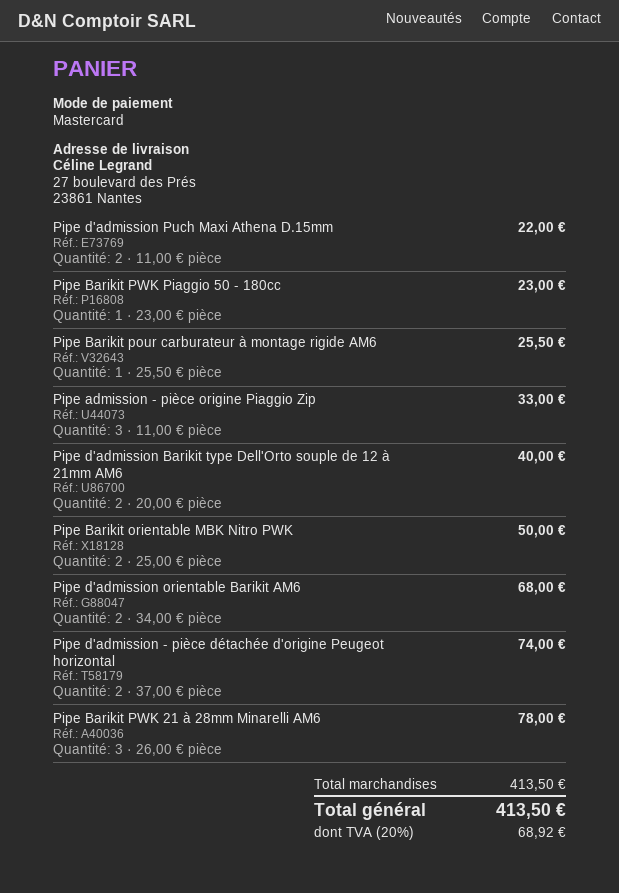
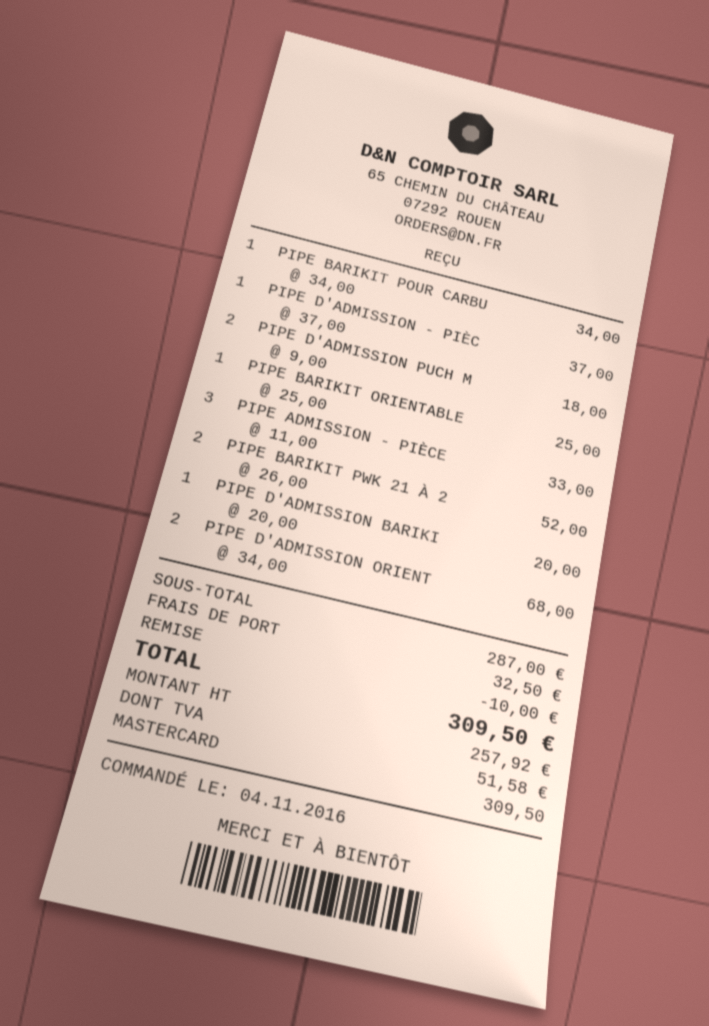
Pipe d'admission Puch Maxi Athena D.15mm: 2 x 11.00 = 22.00 -> 2 x 9.00 = 18.00
Pipe Barikit PWK Piaggio 50 - 180cc: 1 x 23.00 = 23.00 -> none
Pipe Barikit pour carburateur à montage rigide AM6: 1 x 25.50 = 25.50 -> 1 x 34.00 = 34.00
Pipe d'admission Barikit type Dell'Orto souple de 12 à 21mm AM6: 2 x 20.00 = 40.00 -> 1 x 20.00 = 20.00
Pipe Barikit orientable MBK Nitro PWK: 2 x 25.00 = 50.00 -> 1 x 25.00 = 25.00
Pipe d'admission - pièce détachée d'origine Peugeot horizontal: 2 x 37.00 = 74.00 -> 1 x 37.00 = 37.00
Pipe Barikit PWK 21 à 28mm Minarelli AM6: 3 x 26.00 = 78.00 -> 2 x 26.00 = 52.00
subtotal: 413.50 -> 287.00
discount: none -> 10.00
shipping: none -> 32.50
tax: 68.92 -> 51.58
total: 413.50 -> 309.50

